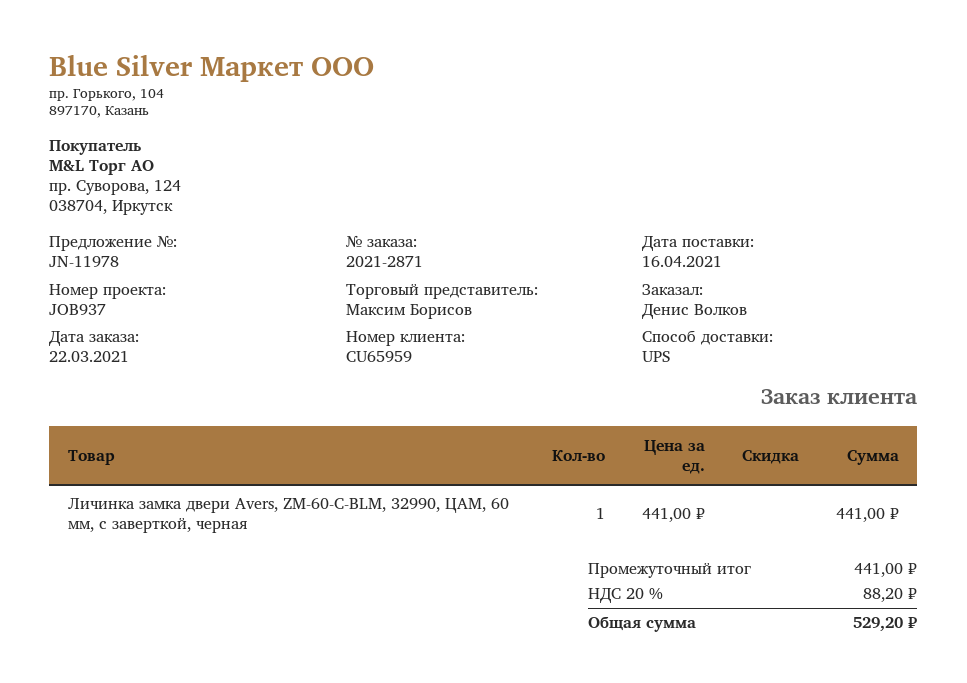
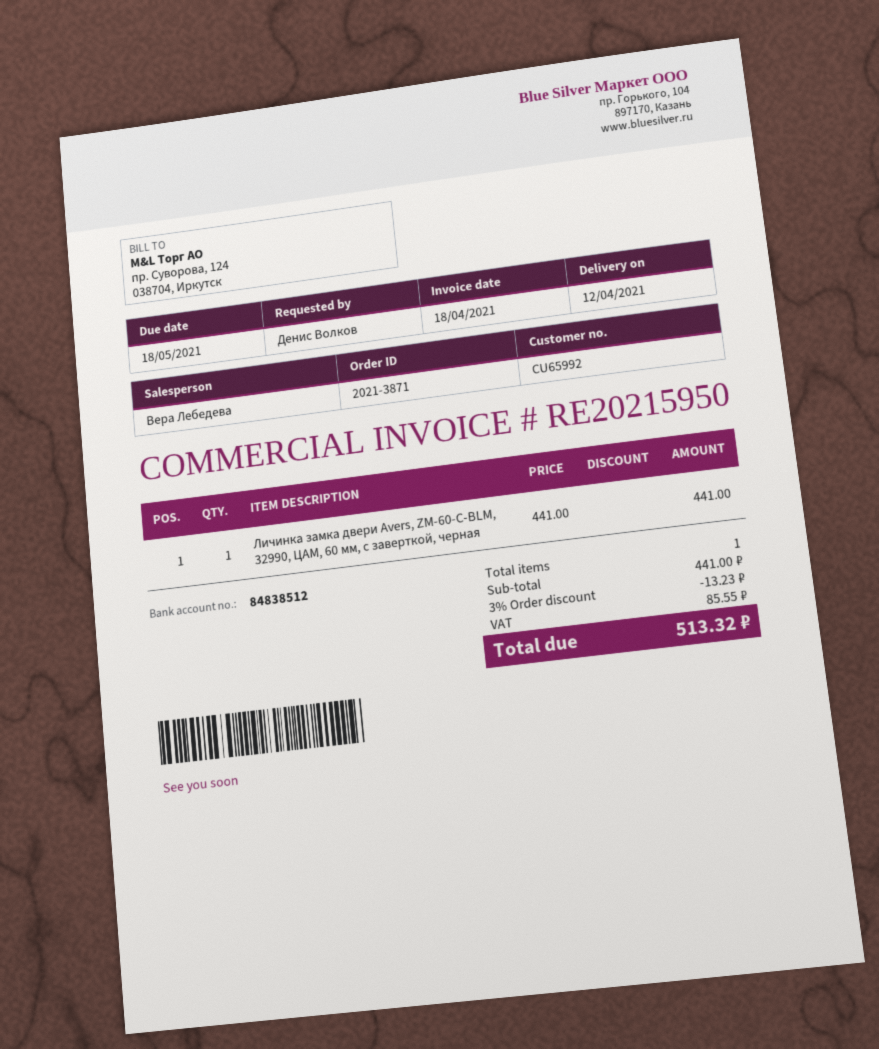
order number: 2021-2871 -> 2021-3871
delivery date: 2021-04-16 -> 2021-04-12
customer number: CU65959 -> CU65992
sales rep: Максим Борисов -> Вера Лебедева
discount: none -> 3% = 13.23
tax: 88.20 -> 85.55
total: 529.20 -> 513.32

